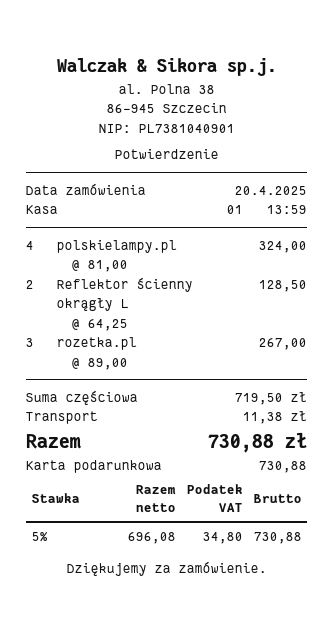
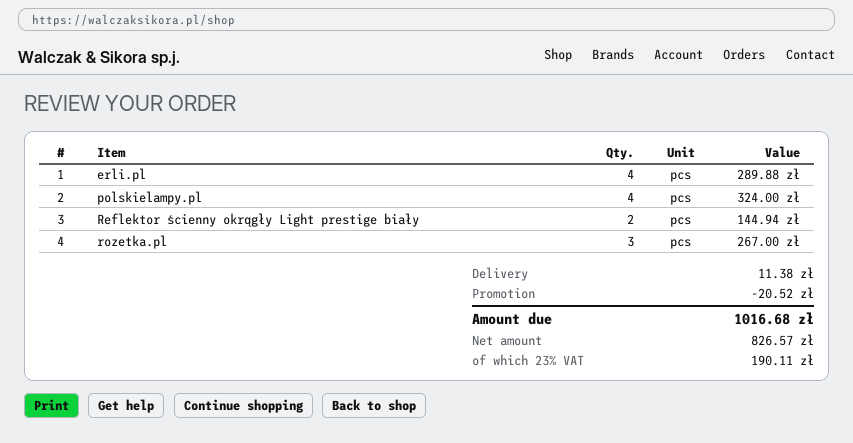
Reflektor ścienny okrągły L: 2 for 128.50 -> 2 for 144.94
erli.pl: none -> 4 for 289.88
discount: none -> 20.52
net: 696.08 -> 826.57
tax: 5% = 34.80 -> 23% = 190.11
total: 730.88 -> 1016.68

